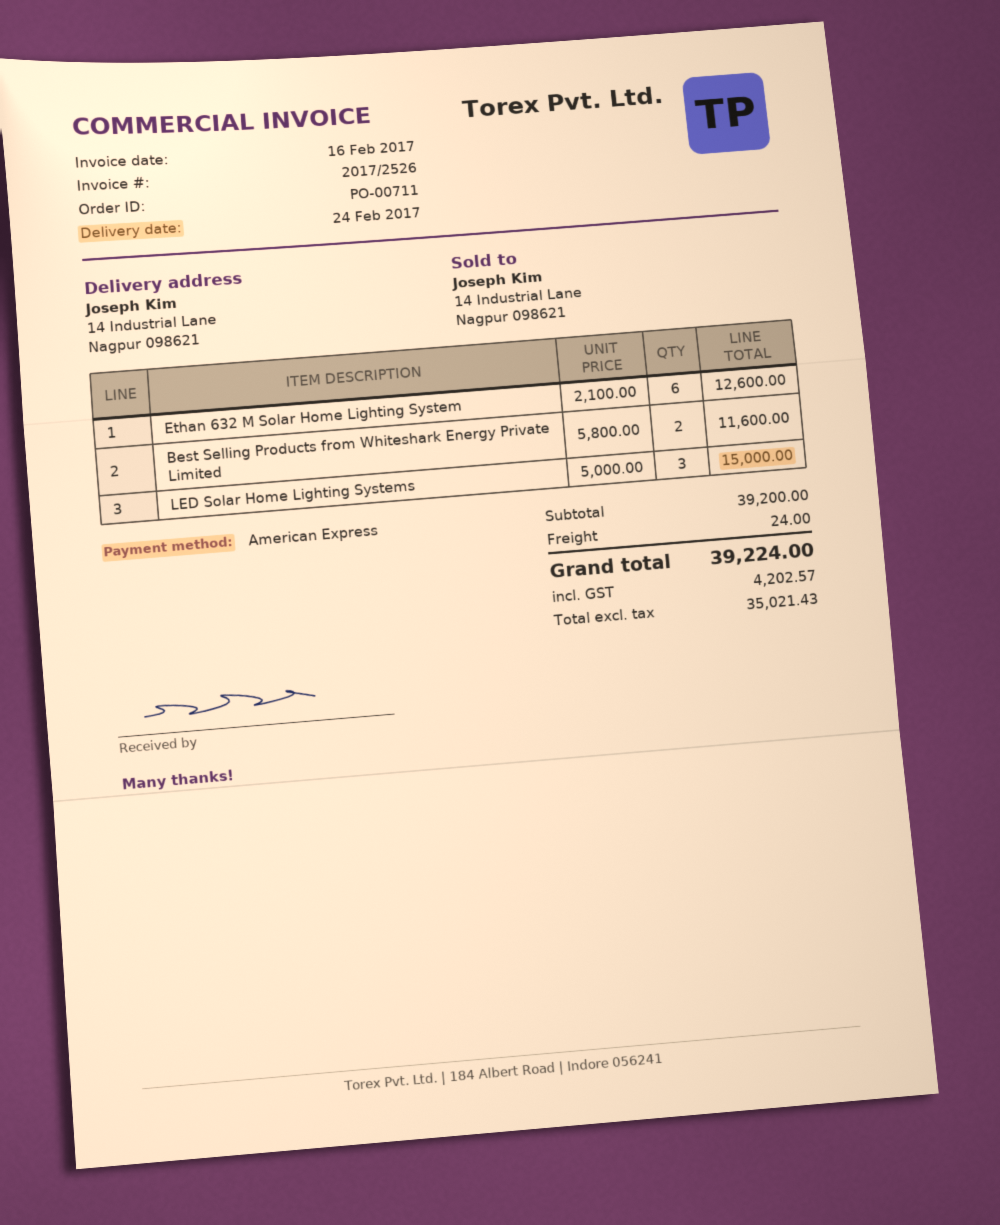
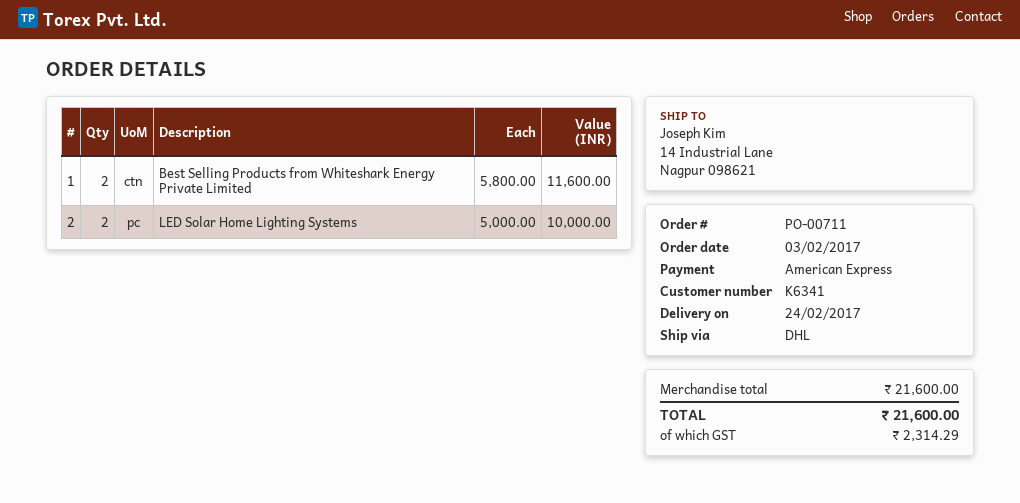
Ethan 632 M Solar Home Lighting System: 6 x 2100.00 = 12600.00 -> none
LED Solar Home Lighting Systems: 3 x 5000.00 = 15000.00 -> 2 x 5000.00 = 10000.00
subtotal: 39200.00 -> 21600.00
shipping: 24.00 -> none
tax: 4202.57 -> 2314.29
total: 39224.00 -> 21600.00

